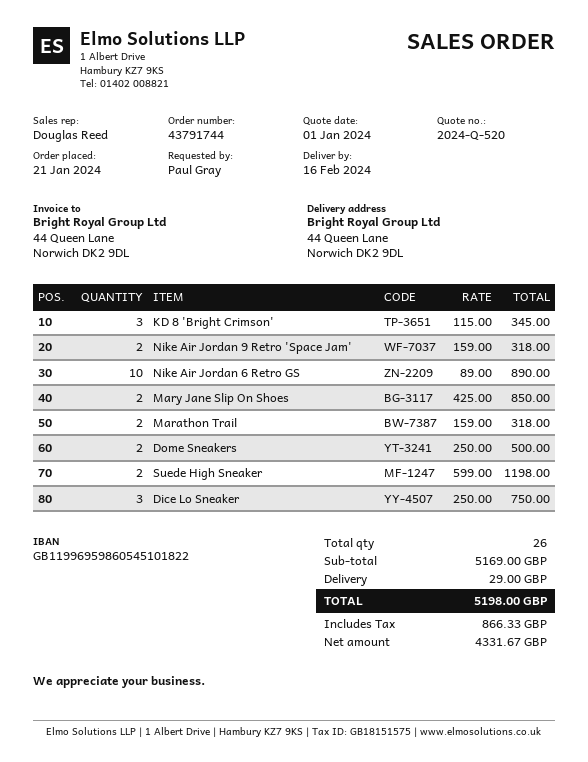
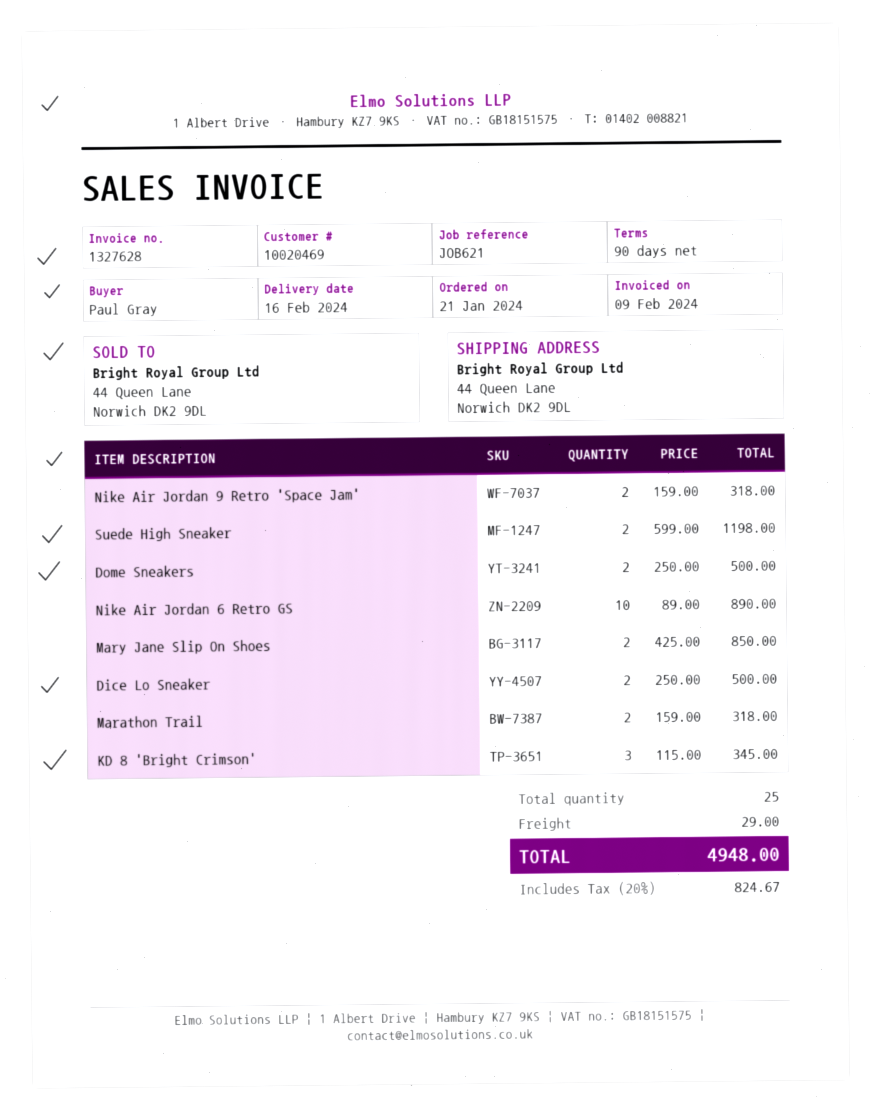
Dice Lo Sneaker: 3 x 250.00 = 750.00 -> 2 x 250.00 = 500.00
total quantity: 26 -> 25
tax: 866.33 -> 824.67
total: 5198.00 -> 4948.00

